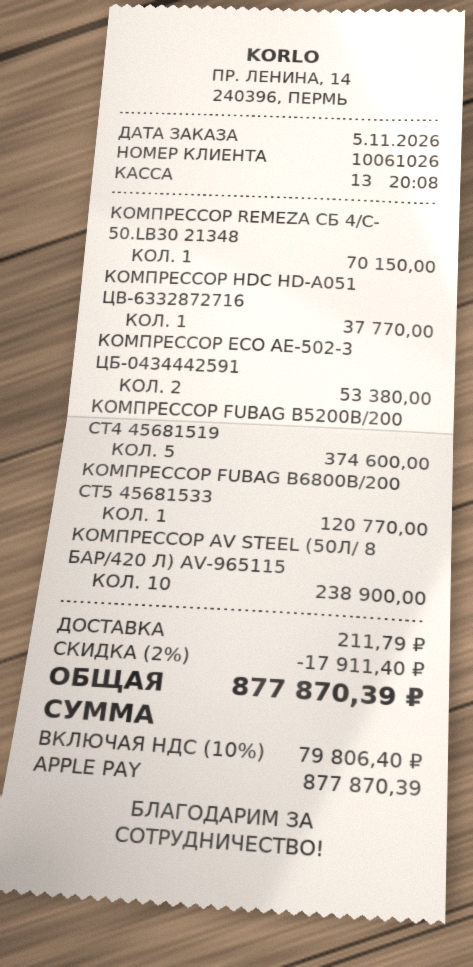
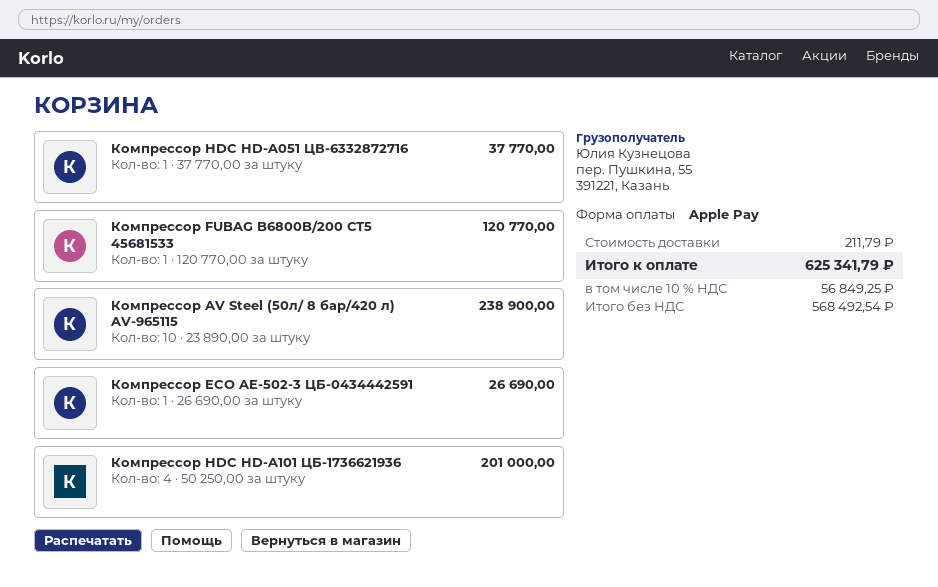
КОМПРЕССОР REMEZA СБ 4/С- 50.LB30 21348: 1 for 70150.00 -> none
КОМПРЕССОР ECO AE-502-3 ЦБ-0434442591: 2 for 53380.00 -> 1 for 26690.00
КОМПРЕССОР FUBAG B5200B/200 СТ4 45681519: 5 for 374600.00 -> none
Компрессор HDC HD-A101 ЦБ-1736621936: none -> 4 for 201000.00
discount: 2% = 17911.40 -> none
tax: 10% = 79806.40 -> 10% = 56849.25
total: 877870.39 -> 625341.79

